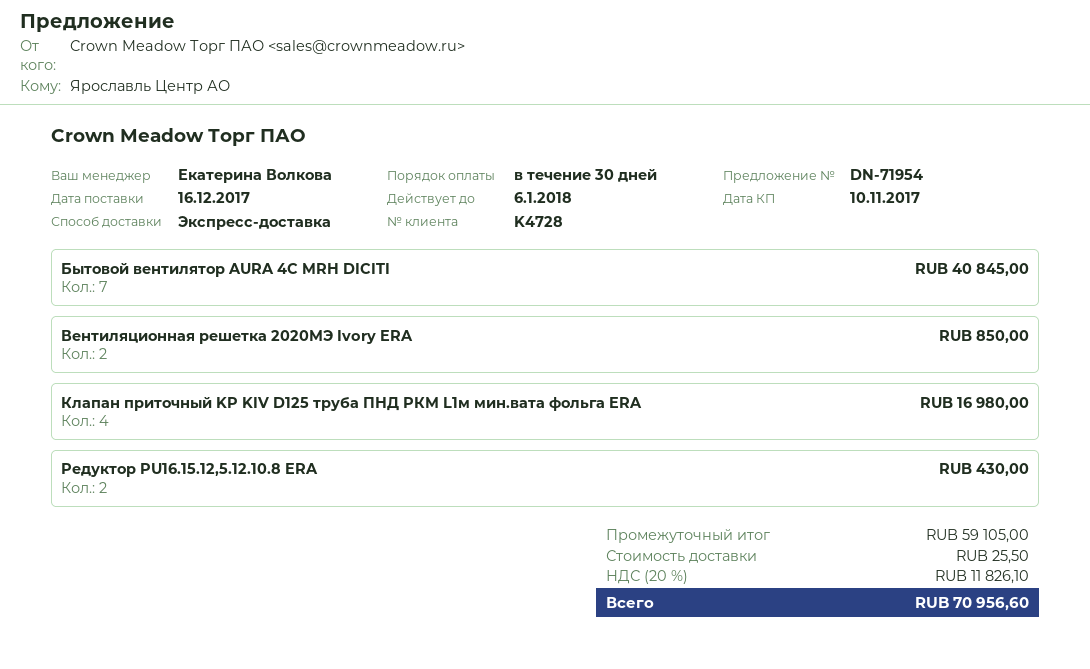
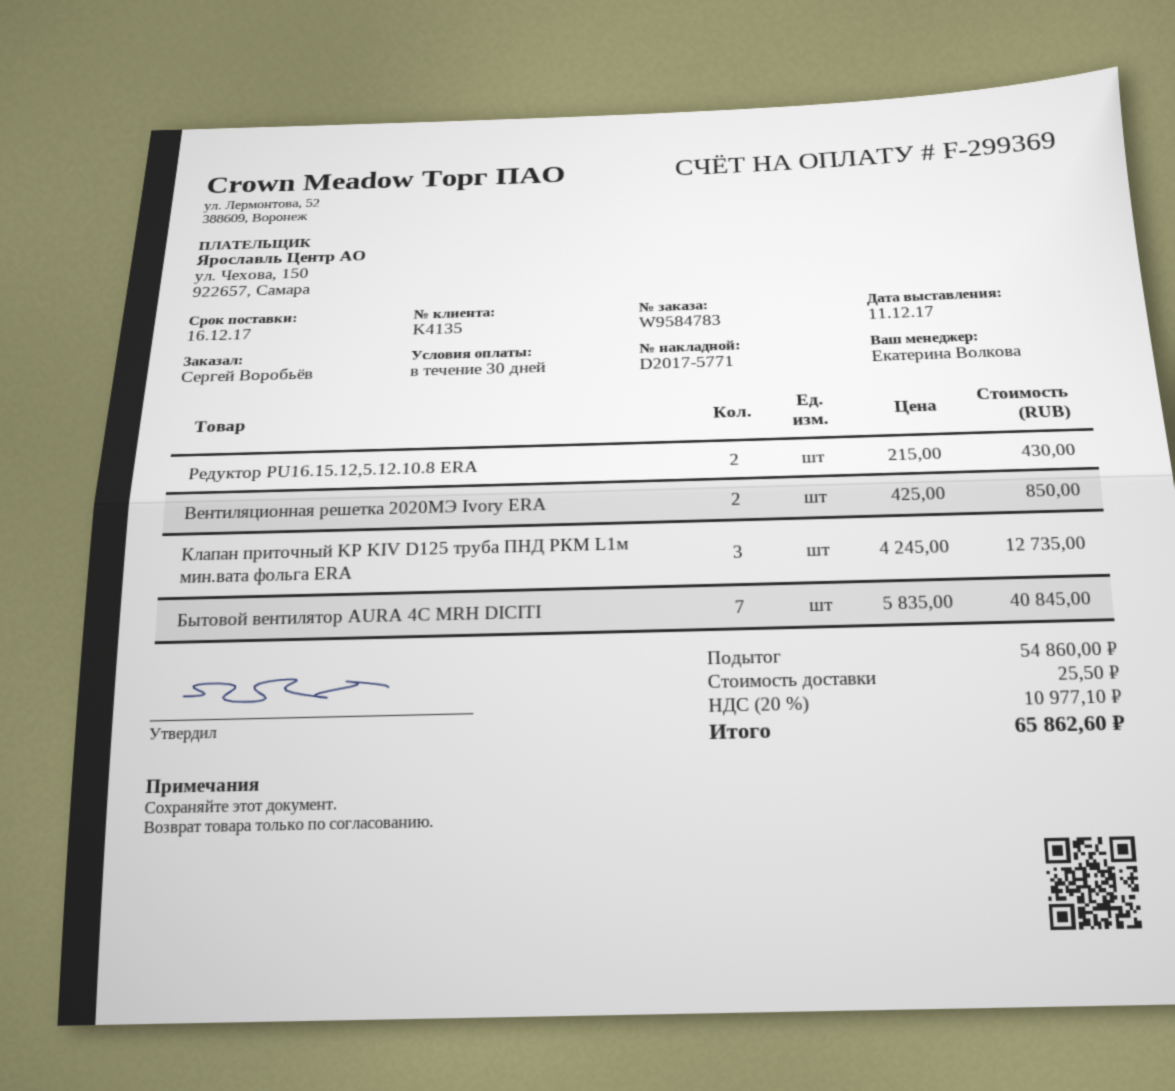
customer number: K4728 -> K4135
Клапан приточный KP KIV D125 труба ПНД РКМ L1м мин.вата фольга ERA: 4 for 16980.00 -> 3 for 12735.00
subtotal: 59105.00 -> 54860.00
tax: 20% = 11826.10 -> 20% = 10977.10
total: 70956.60 -> 65862.60

